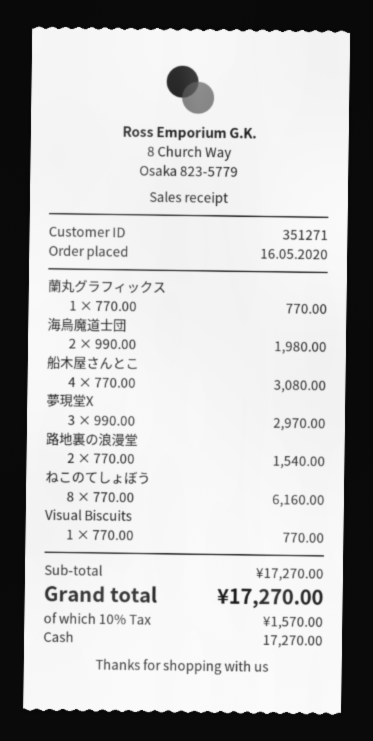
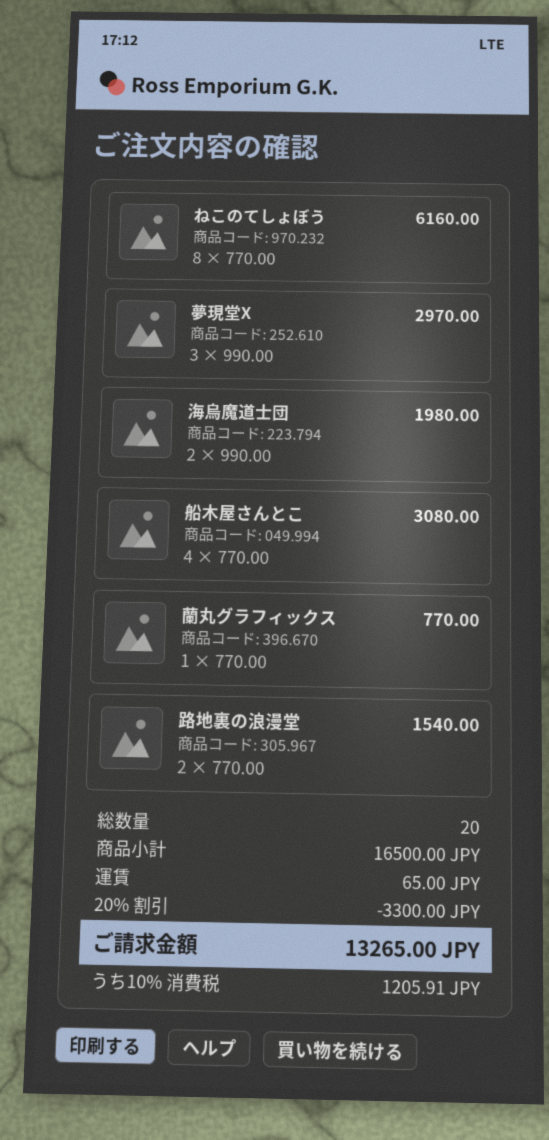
Visual Biscuits: 1 x 770.00 = 770.00 -> none
subtotal: 17270.00 -> 16500.00
discount: none -> 20% = 3300.00
shipping: none -> 65.00
tax: 10% = 1570.00 -> 10% = 1205.91
total: 17270.00 -> 13265.00

